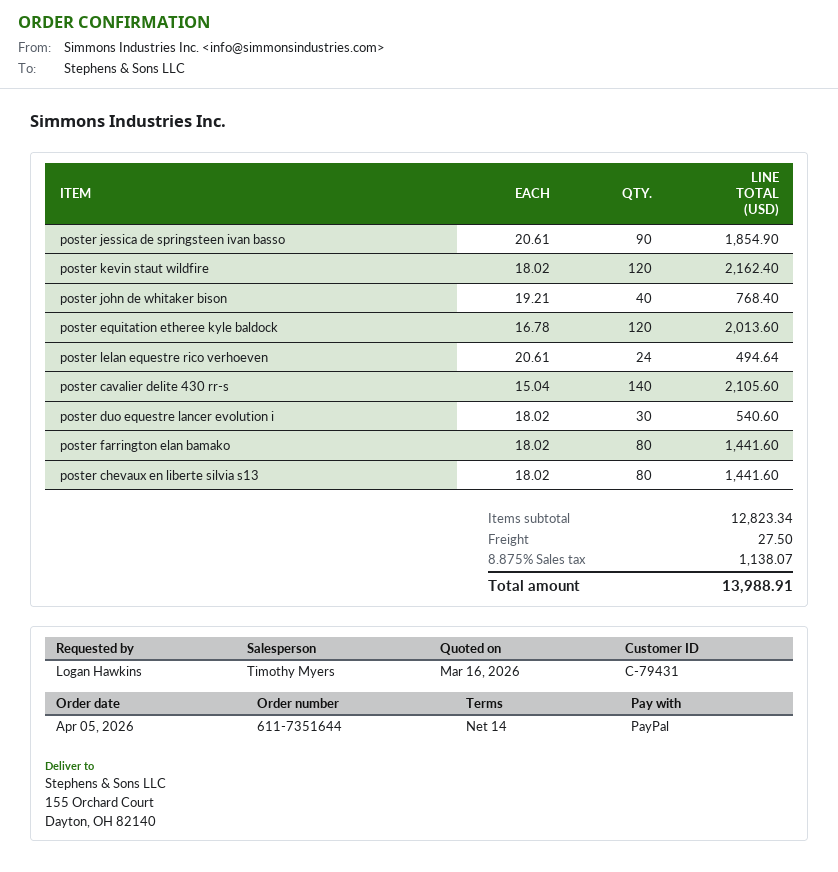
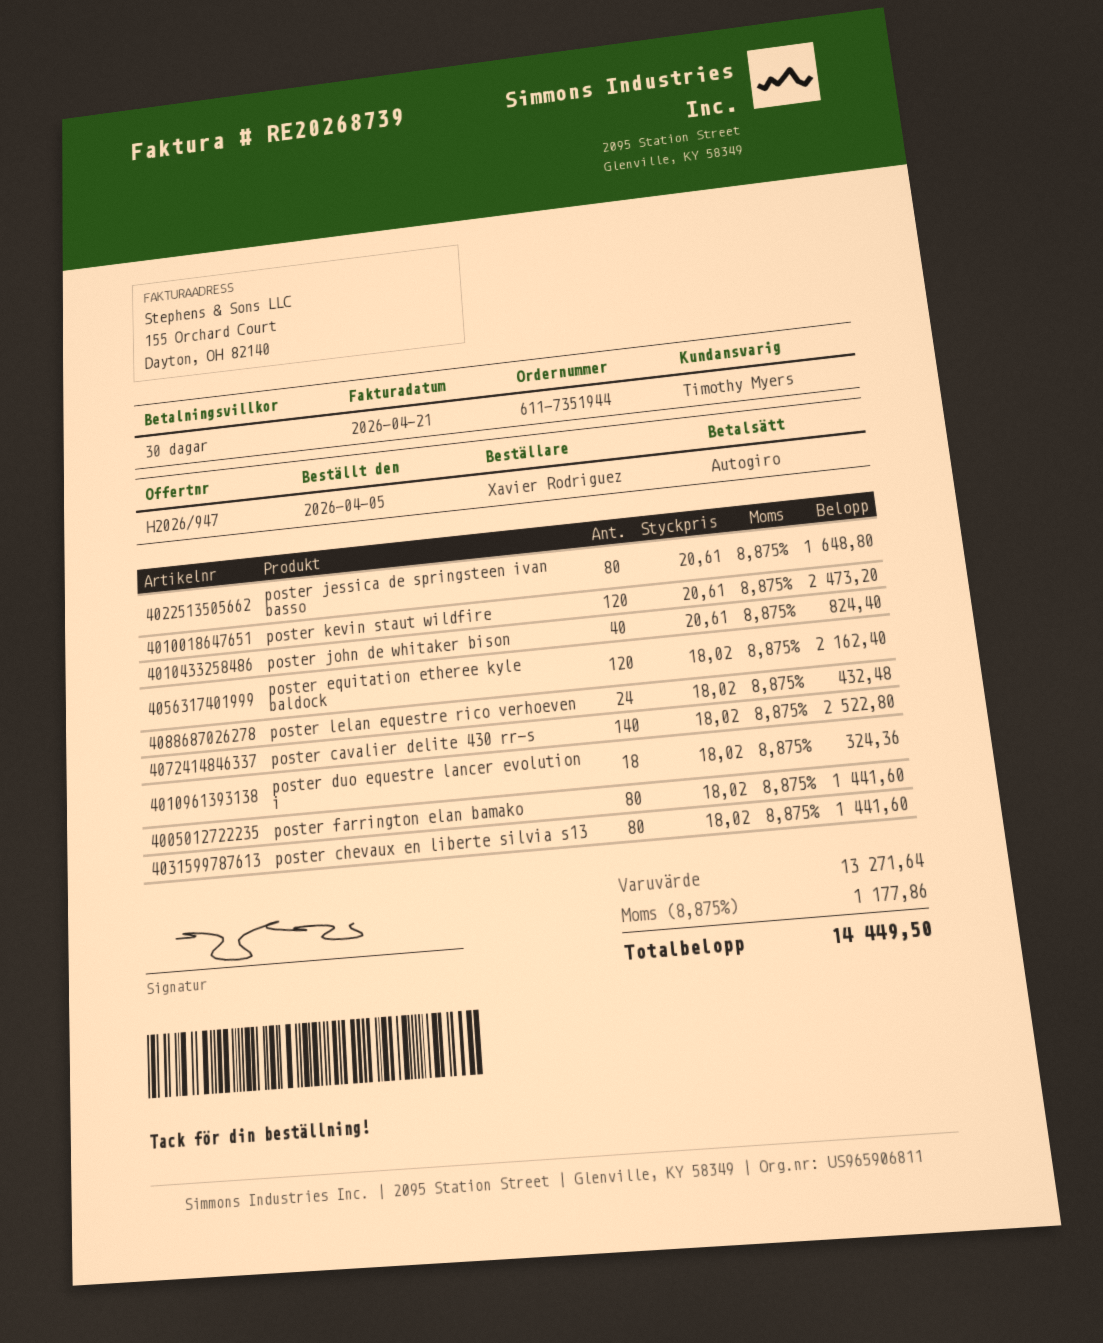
order number: 611-7351644 -> 611-7351944
payment terms: 14 days -> 30 days
ordered by: Logan Hawkins -> Xavier Rodriguez
payment method: PayPal -> direct debit
poster jessica de springsteen ivan basso: 90 x 20.61 = 1854.90 -> 80 x 20.61 = 1648.80
poster kevin staut wildfire: 120 x 18.02 = 2162.40 -> 120 x 20.61 = 2473.20
poster john de whitaker bison: 40 x 19.21 = 768.40 -> 40 x 20.61 = 824.40
poster equitation etheree kyle baldock: 120 x 16.78 = 2013.60 -> 120 x 18.02 = 2162.40
poster lelan equestre rico verhoeven: 24 x 20.61 = 494.64 -> 24 x 18.02 = 432.48
poster cavalier delite 430 rr-s: 140 x 15.04 = 2105.60 -> 140 x 18.02 = 2522.80
poster duo equestre lancer evolution i: 30 x 18.02 = 540.60 -> 18 x 18.02 = 324.36
subtotal: 12823.34 -> 13271.64
shipping: 27.50 -> none
tax: 8.875% = 1138.07 -> 8.875% = 1177.86
total: 13988.91 -> 14449.50

